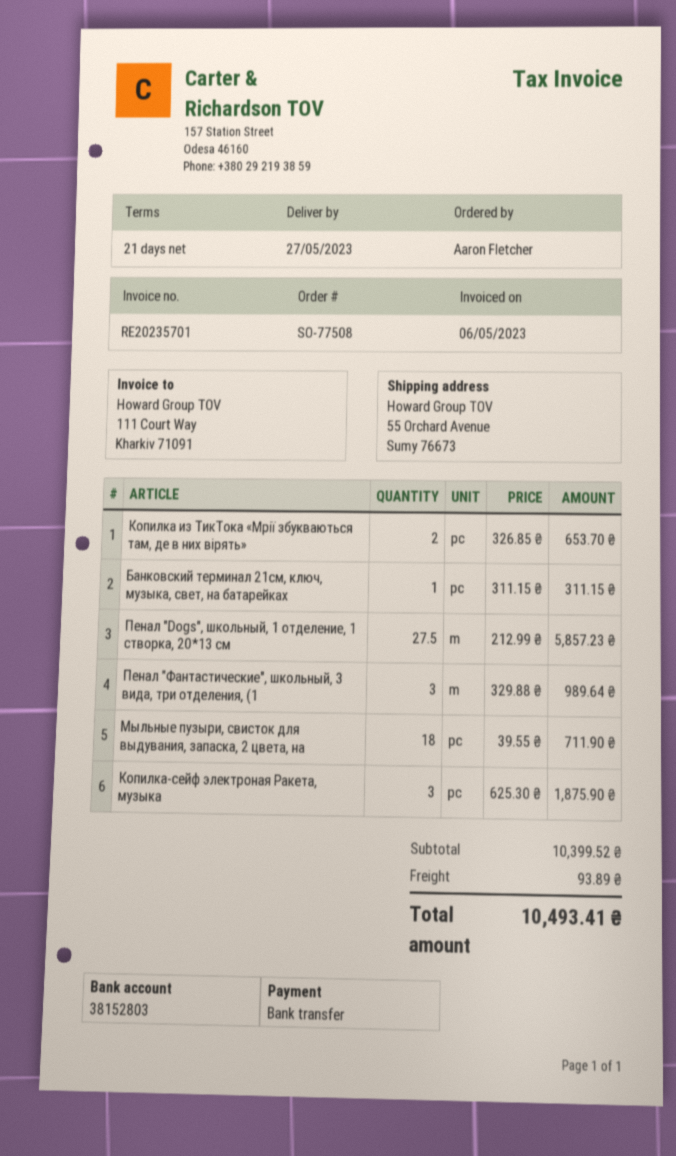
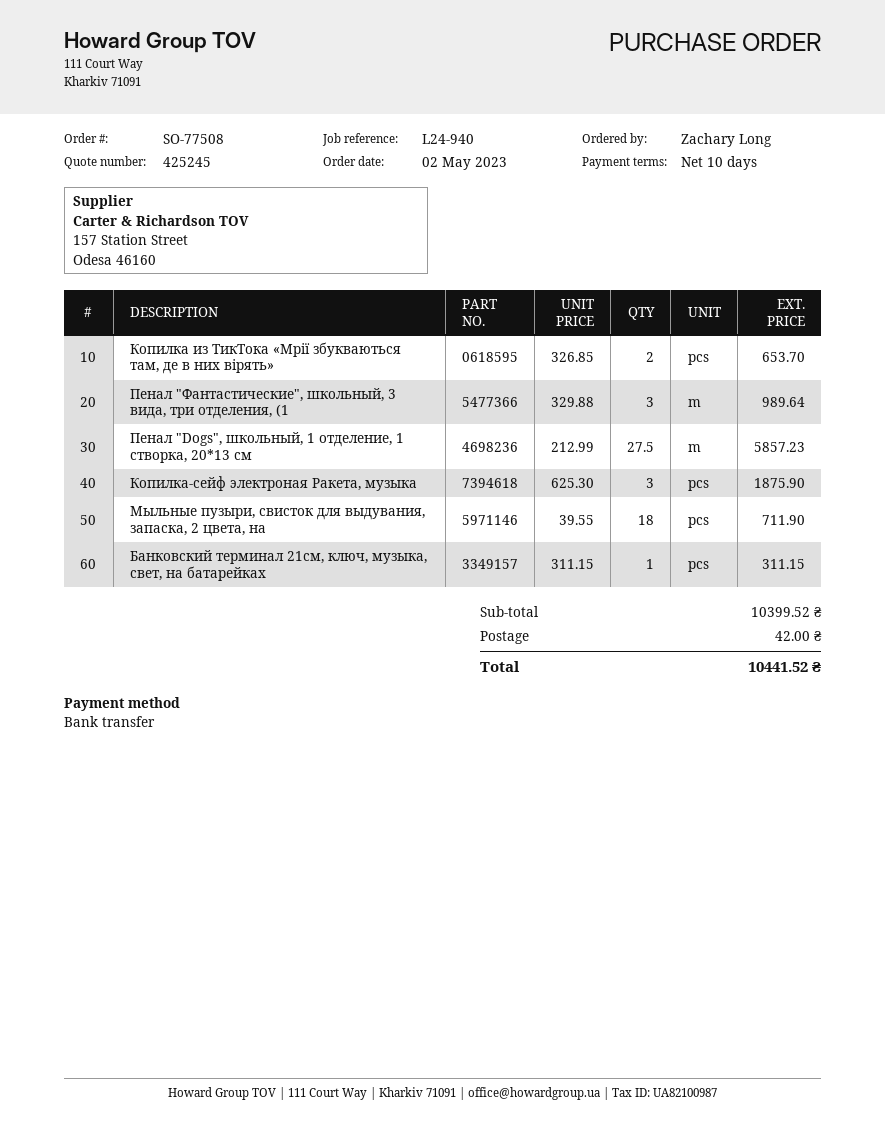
payment terms: 21 days -> 10 days
ordered by: Aaron Fletcher -> Zachary Long
shipping: 93.89 -> 42.00
total: 10493.41 -> 10441.52

